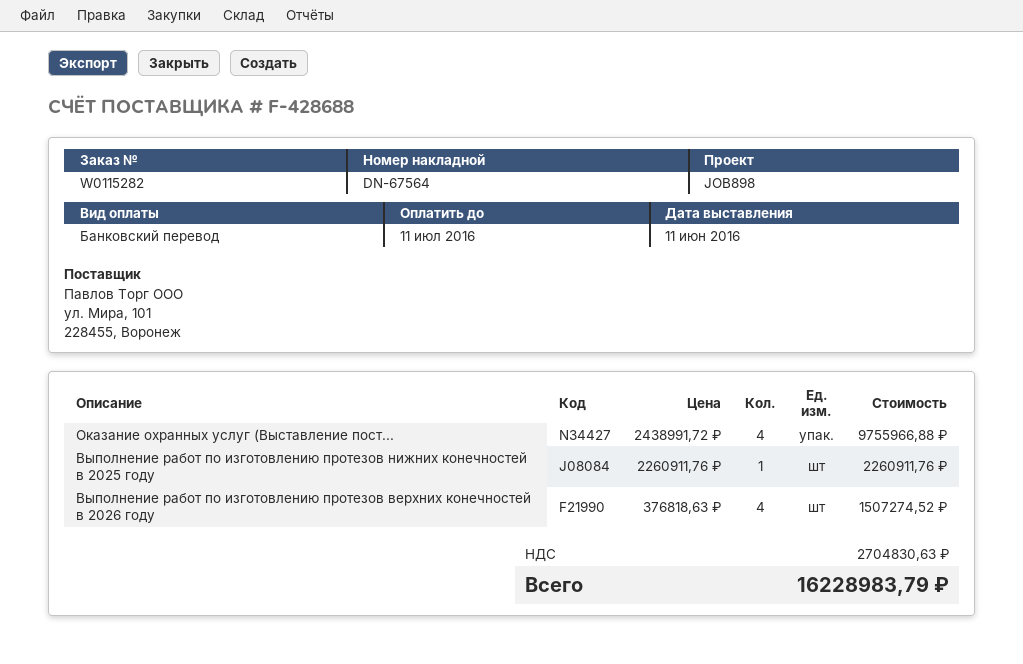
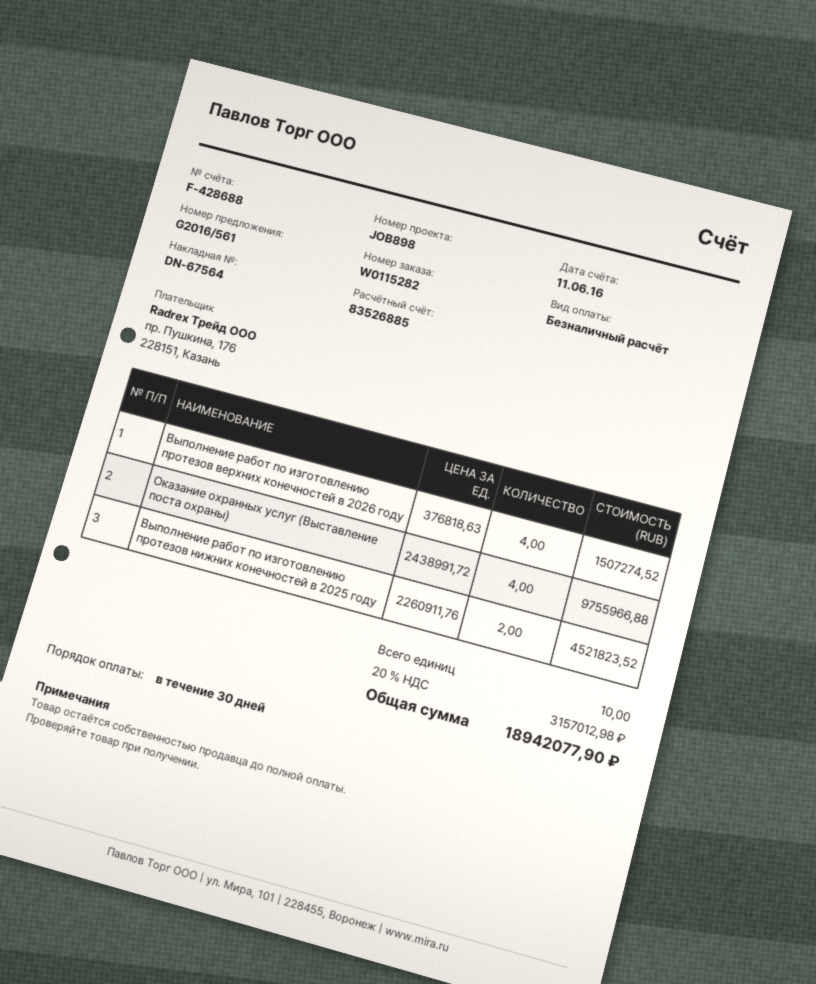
Выполнение работ по изготовлению протезов нижних конечностей в 2025 году: 1 x 2260911.76 = 2260911.76 -> 2 x 2260911.76 = 4521823.52
tax: 2704830.63 -> 3157012.98
total: 16228983.79 -> 18942077.90

